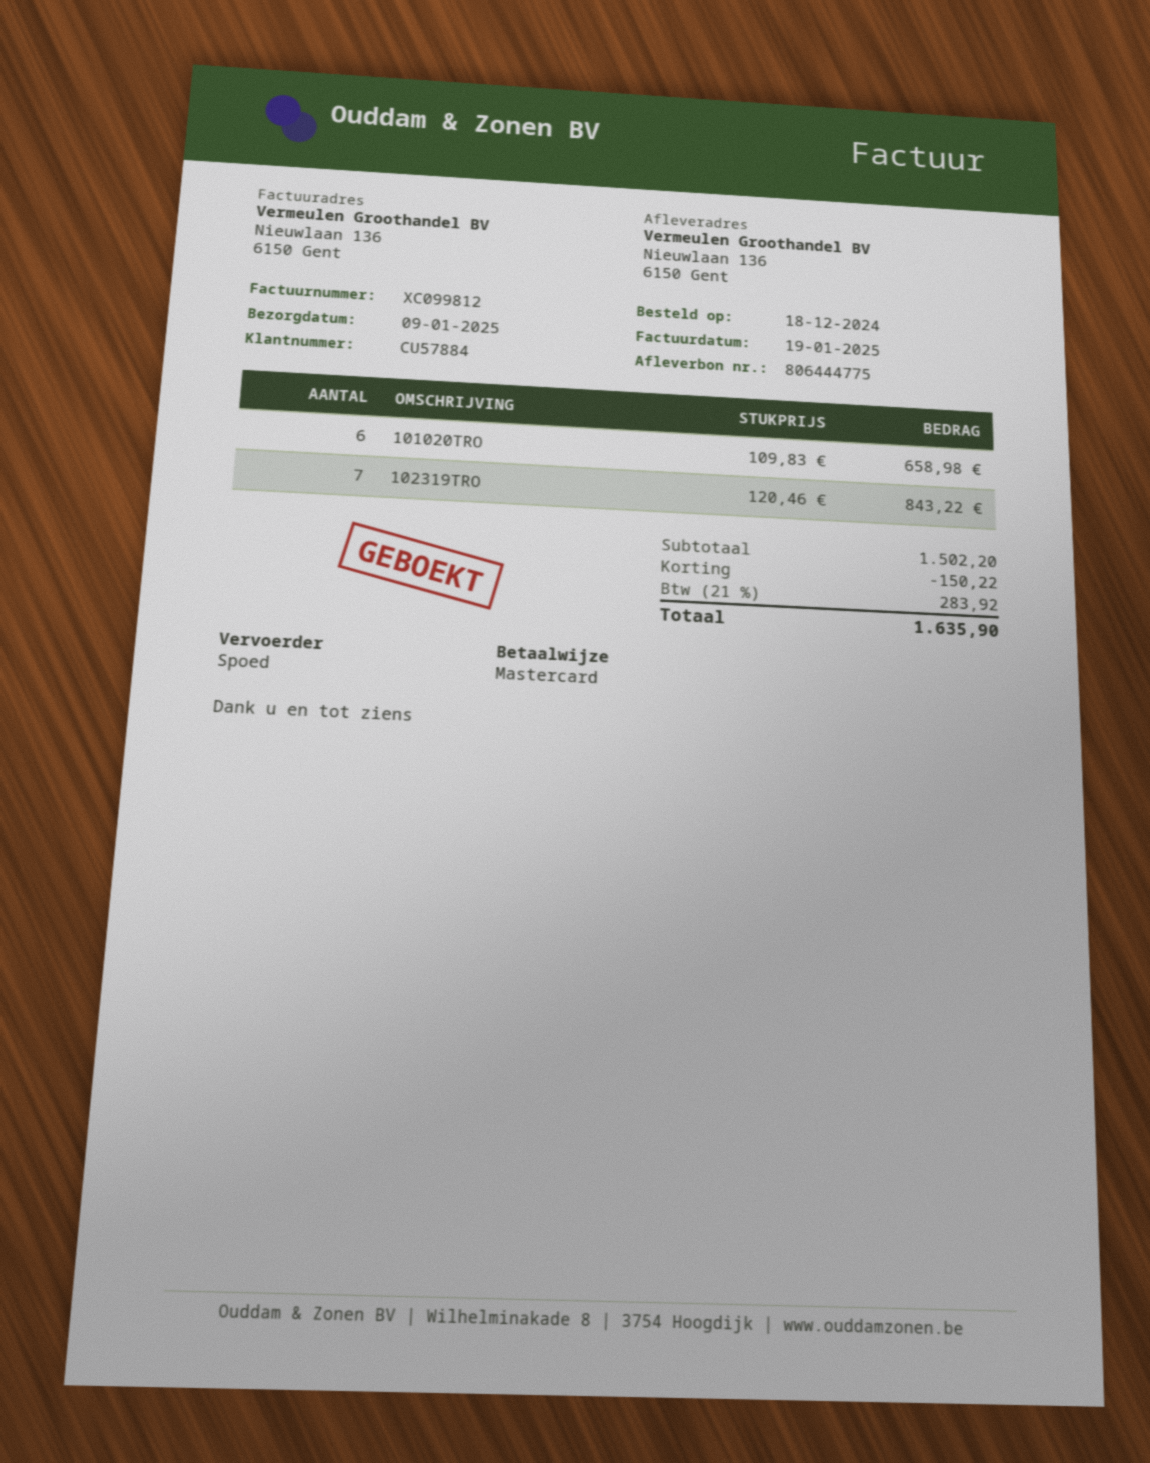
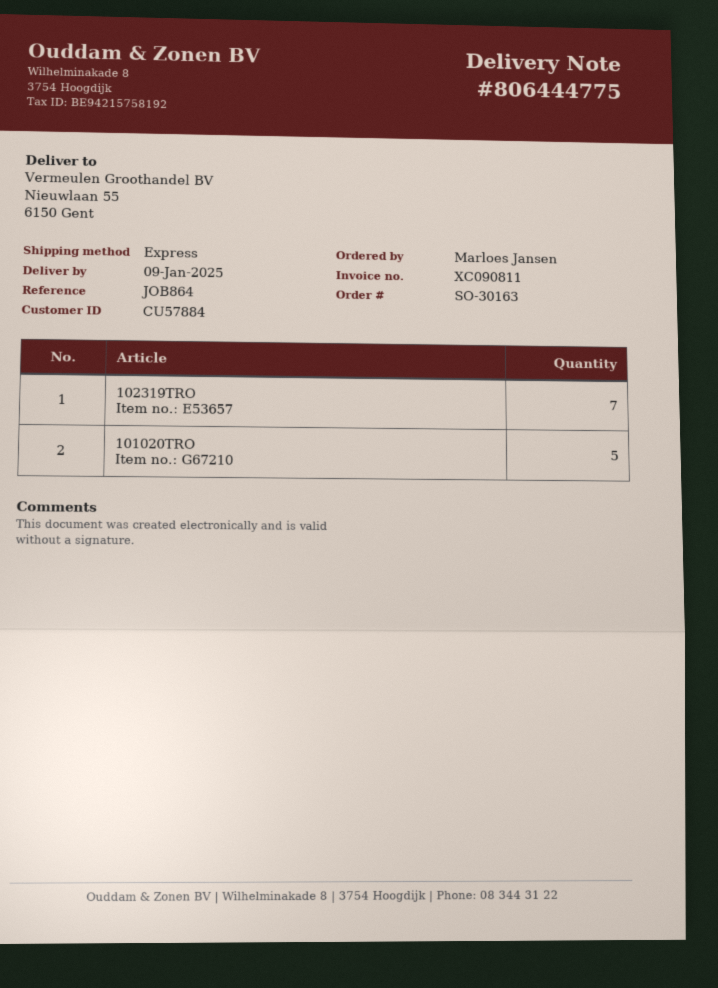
invoice number: XC099812 -> XC090811
ship to: Nieuwlaan 136, 6150 Gent -> Nieuwlaan 55, 6150 Gent
101020TRO: 6 -> 5

